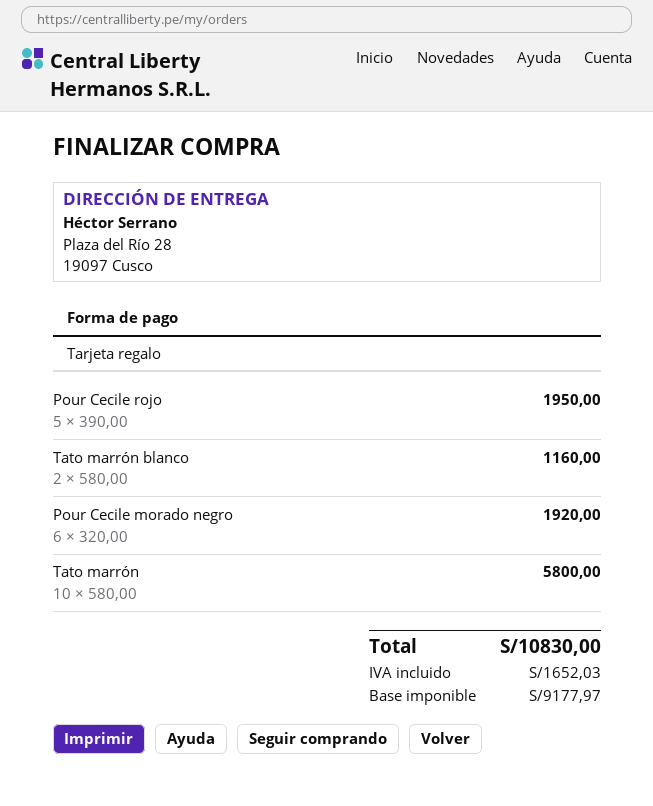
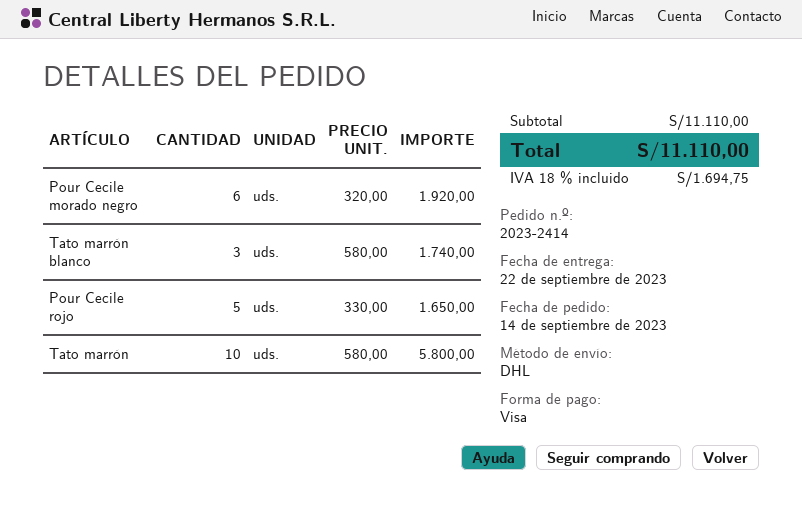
payment method: gift card -> Visa
Pour Cecile rojo: 5 x 390.00 = 1950.00 -> 5 x 330.00 = 1650.00
Tato marrón blanco: 2 x 580.00 = 1160.00 -> 3 x 580.00 = 1740.00
tax: 1652.03 -> 1694.75
total: 10830.00 -> 11110.00

